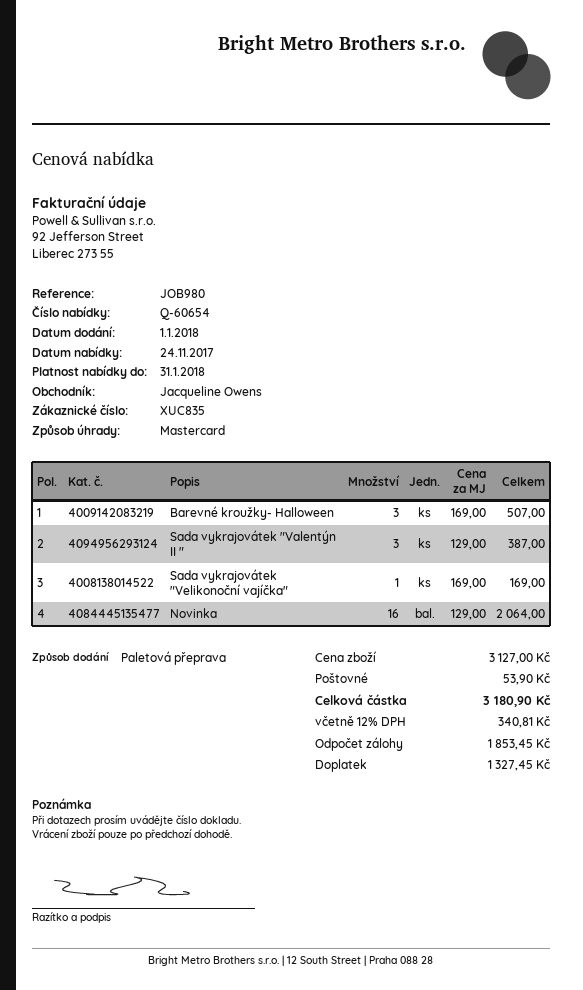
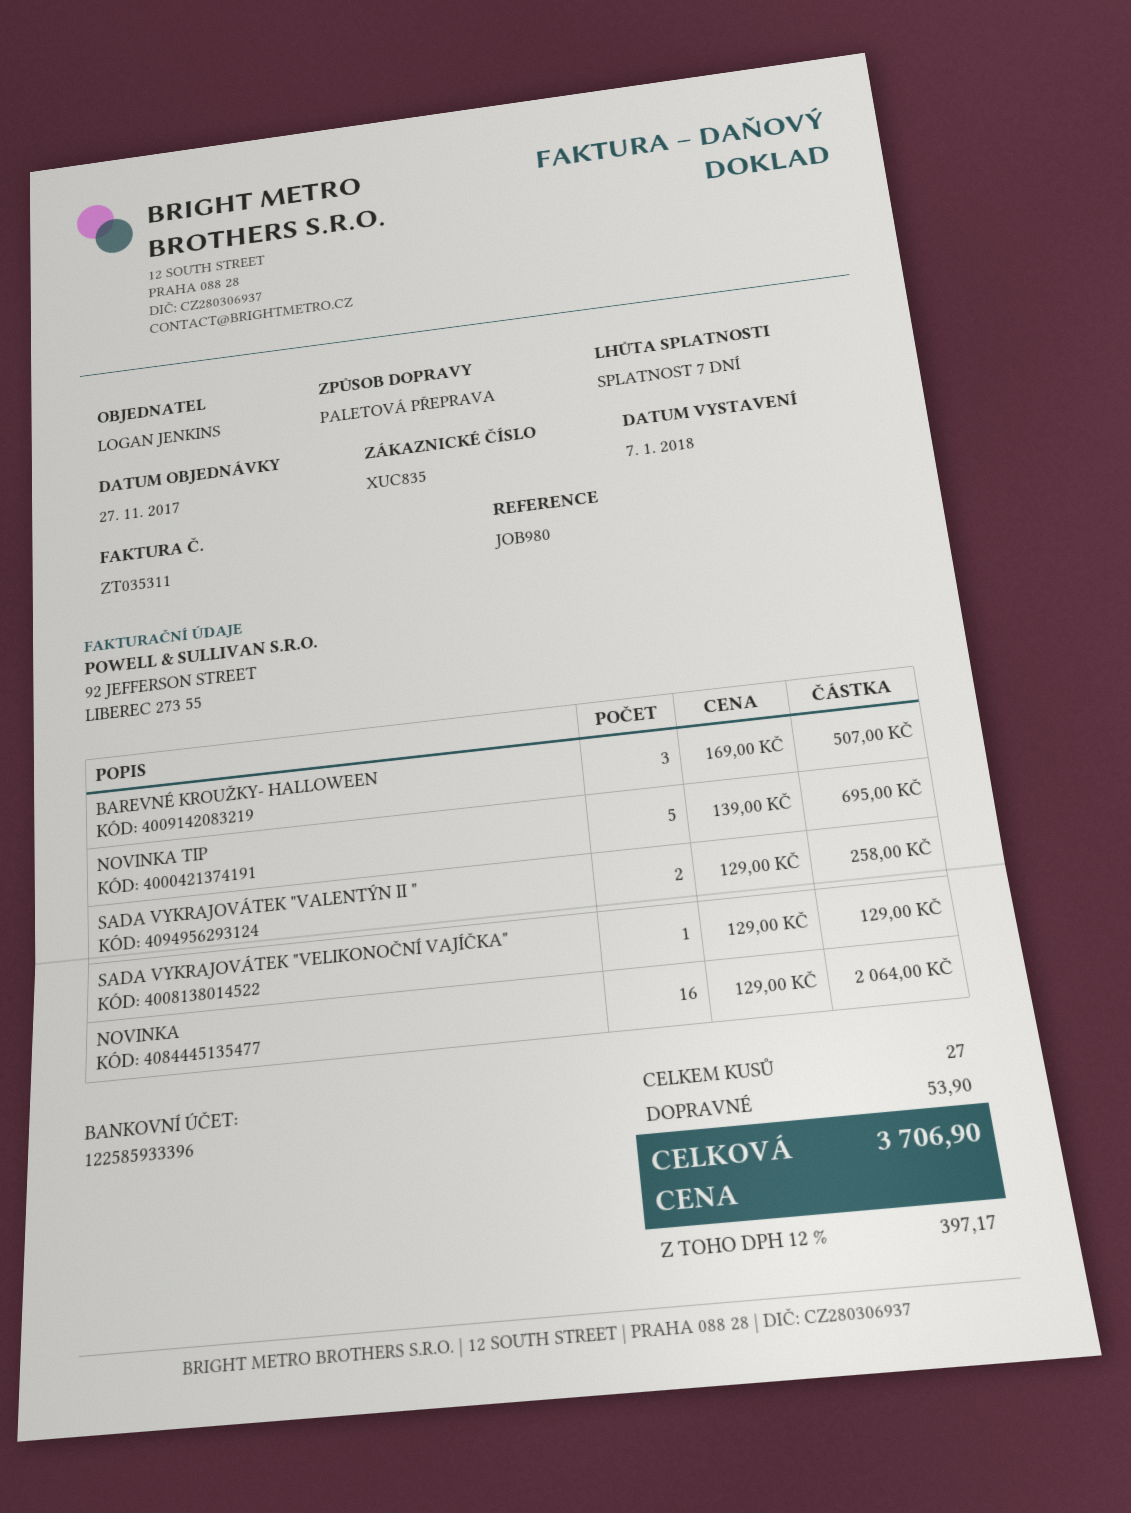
Sada vykrajovátek "Valentýn II ": 3 x 129.00 = 387.00 -> 2 x 129.00 = 258.00
Sada vykrajovátek "Velikonoční vajíčka": 1 x 169.00 = 169.00 -> 1 x 129.00 = 129.00
NOVINKA TIP: none -> 5 x 139.00 = 695.00
tax: 12% = 340.81 -> 12% = 397.17
total: 3180.90 -> 3706.90

